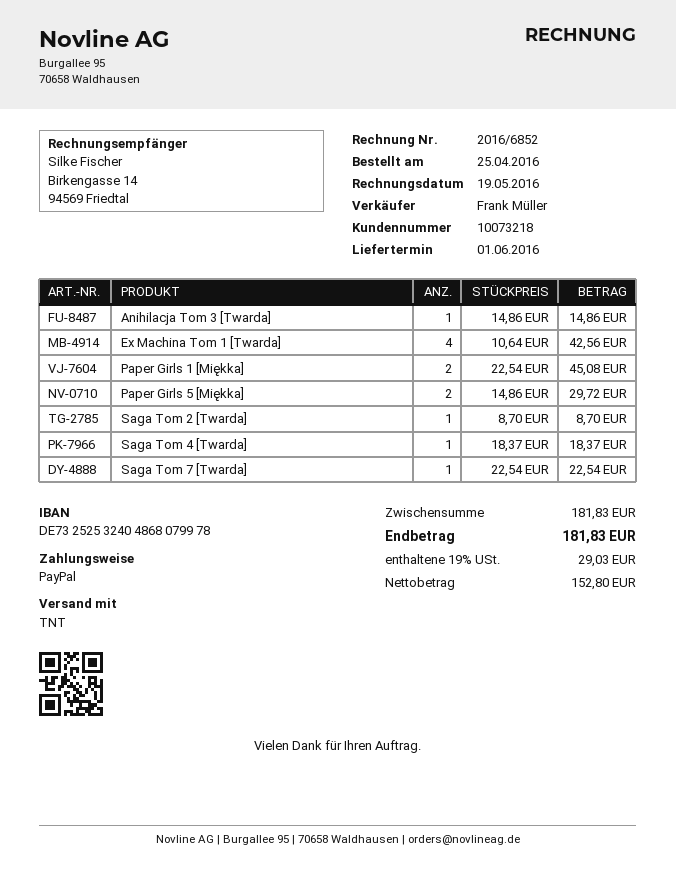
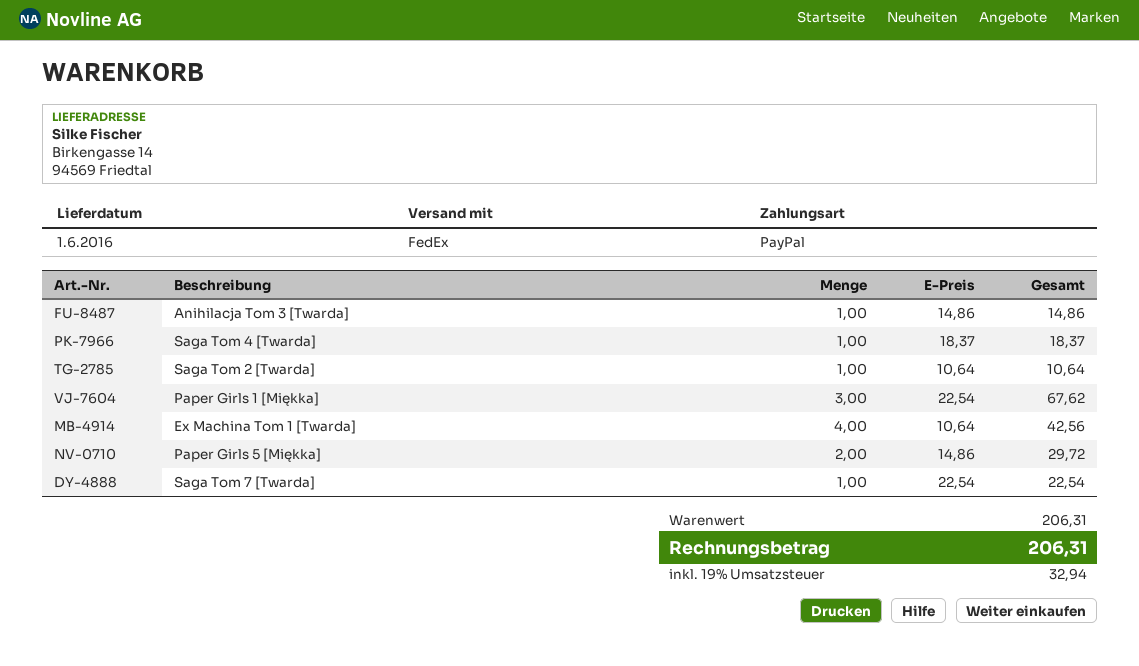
shipping method: TNT -> FedEx
Paper Girls 1 [Miękka]: 2 x 22.54 = 45.08 -> 3 x 22.54 = 67.62
Saga Tom 2 [Twarda]: 1 x 8.70 = 8.70 -> 1 x 10.64 = 10.64
subtotal: 181.83 -> 206.31
tax: 19% = 29.03 -> 19% = 32.94
total: 181.83 -> 206.31

